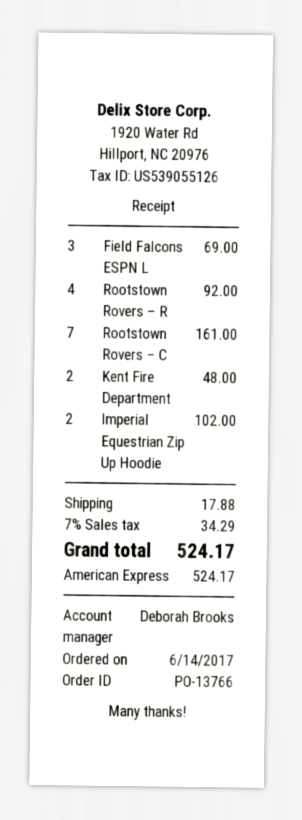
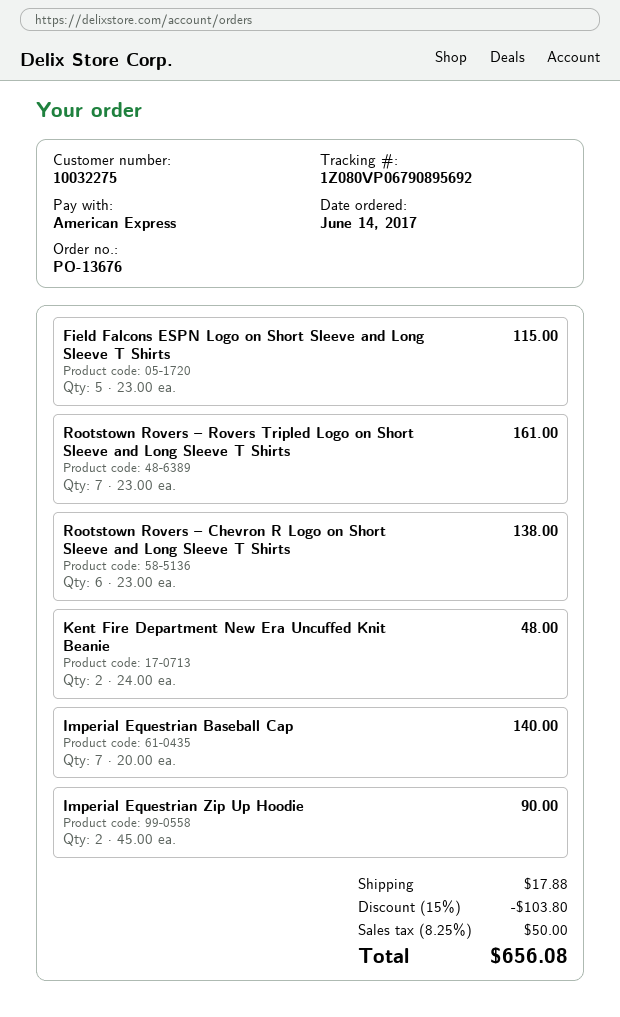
order number: PO-13766 -> PO-13676
Field Falcons ESPN L: 3 for 69.00 -> 5 for 115.00
Rootstown Rovers – R: 4 for 92.00 -> 7 for 161.00
Rootstown Rovers – C: 7 for 161.00 -> 6 for 138.00
Imperial Equestrian Zip Up Hoodie: 2 for 102.00 -> 2 for 90.00
Imperial Equestrian Baseball Cap: none -> 7 for 140.00
discount: none -> 15% = 103.80
tax: 7% = 34.29 -> 8.25% = 50.00
total: 524.17 -> 656.08

